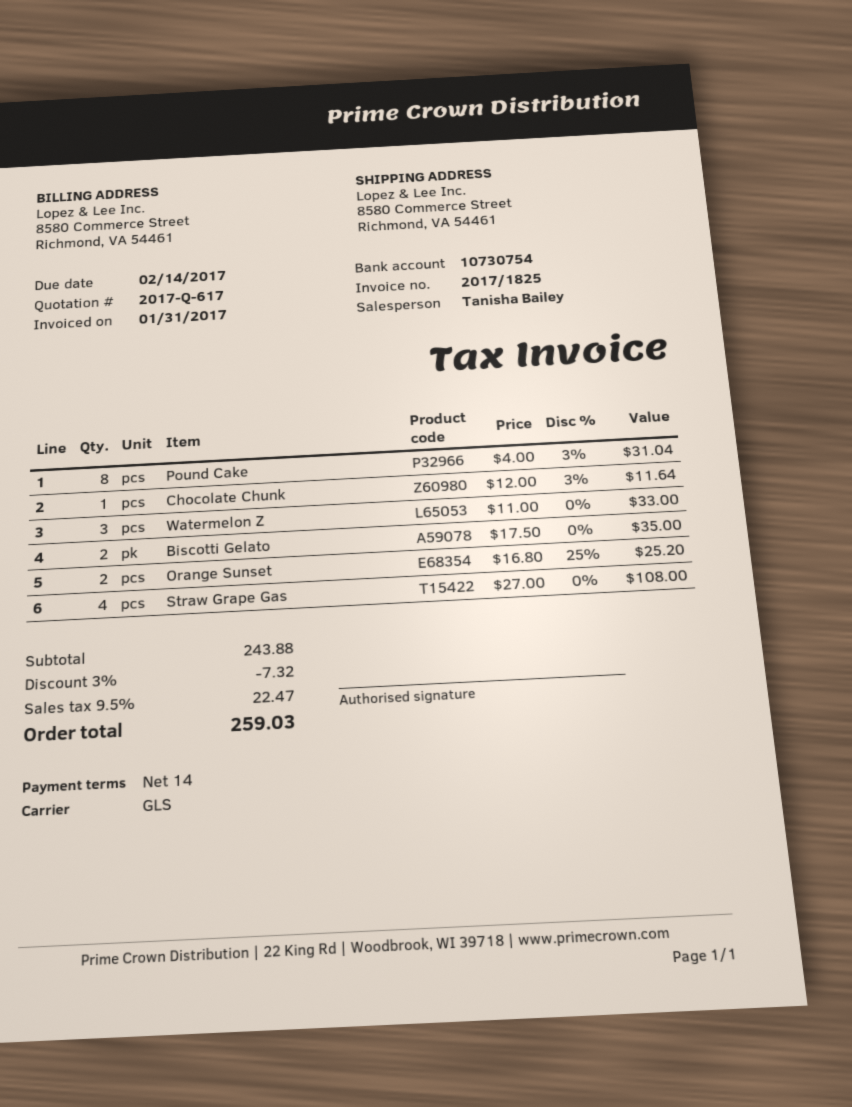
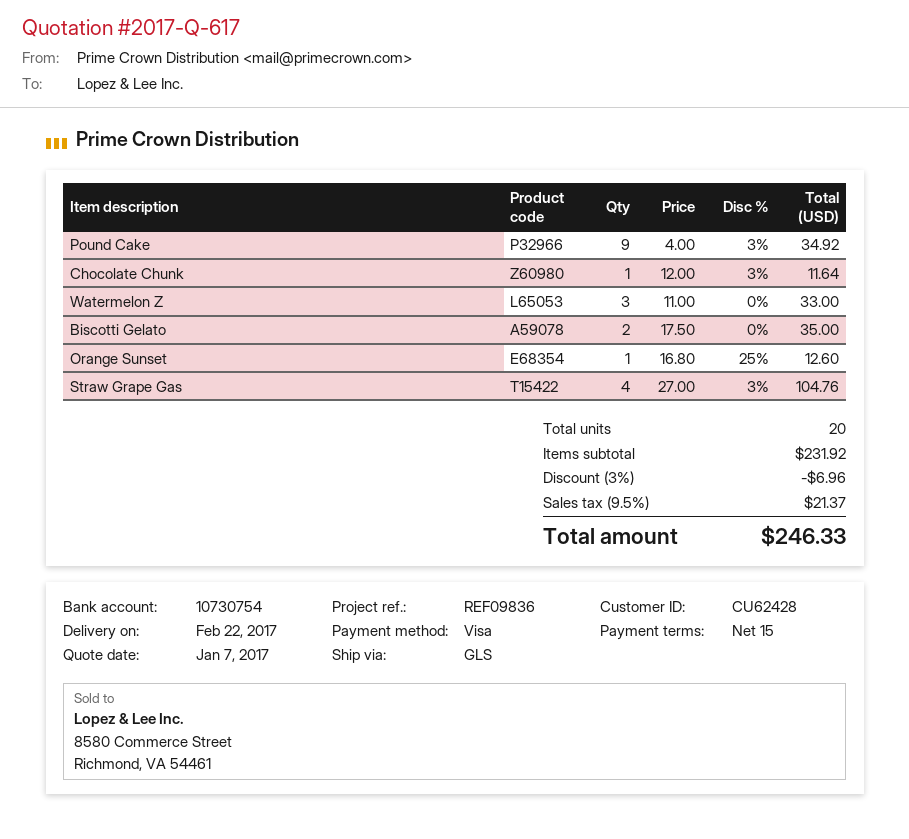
payment terms: 14 days -> 15 days
Pound Cake: 8 x 4.00 - 3% = 31.04 -> 9 x 4.00 - 3% = 34.92
Orange Sunset: 2 x 16.80 - 25% = 25.20 -> 1 x 16.80 - 25% = 12.60
Straw Grape Gas: 4 x 27.00 = 108.00 -> 4 x 27.00 - 3% = 104.76
subtotal: 243.88 -> 231.92
discount: 3% = 7.32 -> 3% = 6.96
tax: 9.5% = 22.47 -> 9.5% = 21.37
total: 259.03 -> 246.33

